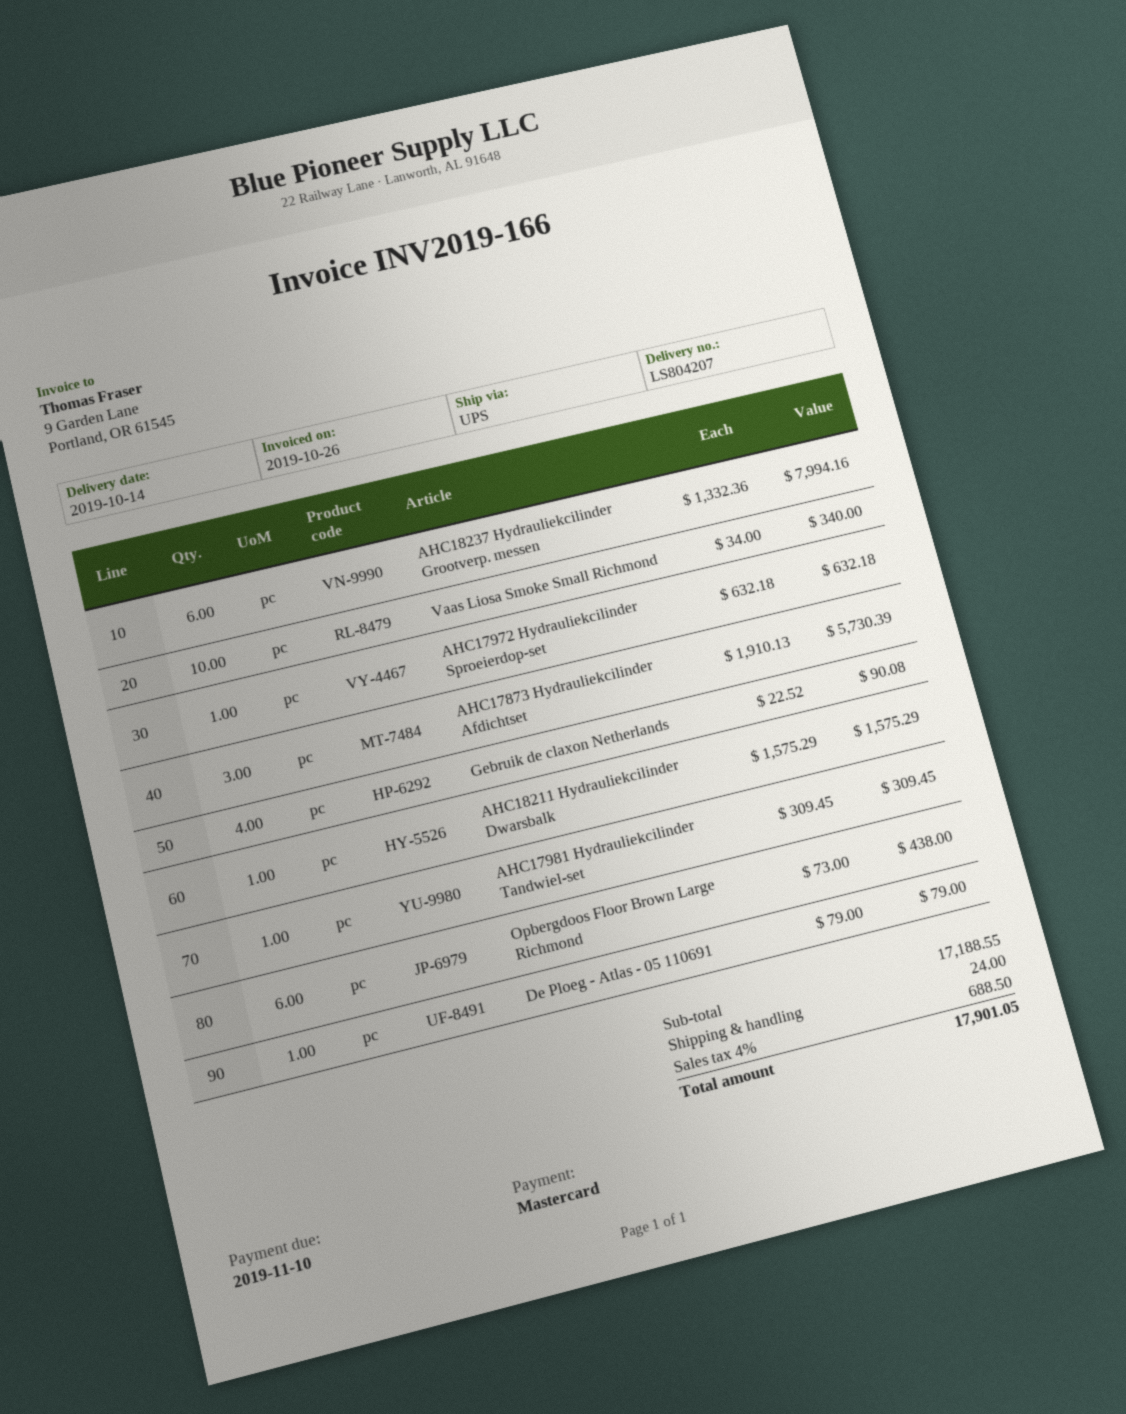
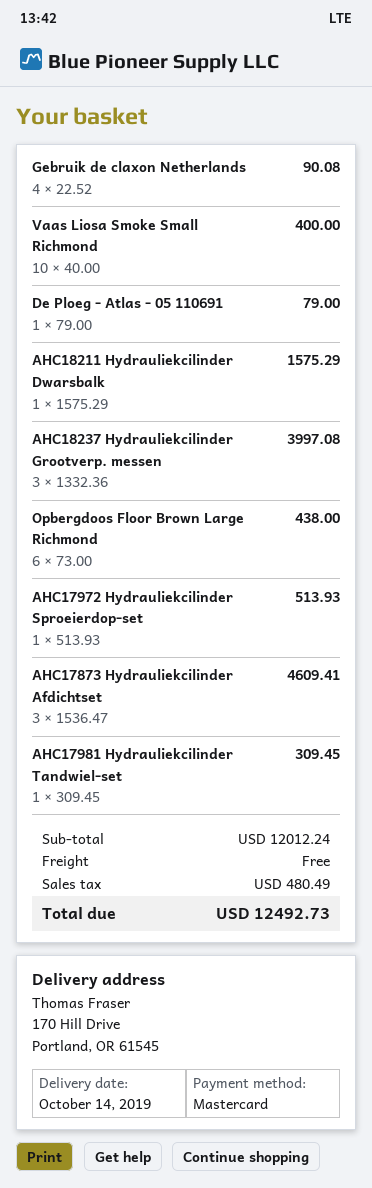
AHC18237 Hydrauliekcilinder Grootverp. messen: 6 x 1332.36 = 7994.16 -> 3 x 1332.36 = 3997.08
Vaas Liosa Smoke Small Richmond: 10 x 34.00 = 340.00 -> 10 x 40.00 = 400.00
AHC17972 Hydrauliekcilinder Sproeierdop-set: 1 x 632.18 = 632.18 -> 1 x 513.93 = 513.93
AHC17873 Hydrauliekcilinder Afdichtset: 3 x 1910.13 = 5730.39 -> 3 x 1536.47 = 4609.41
subtotal: 17188.55 -> 12012.24
shipping: 24.00 -> 0.00
tax: 688.50 -> 480.49
total: 17901.05 -> 12492.73

